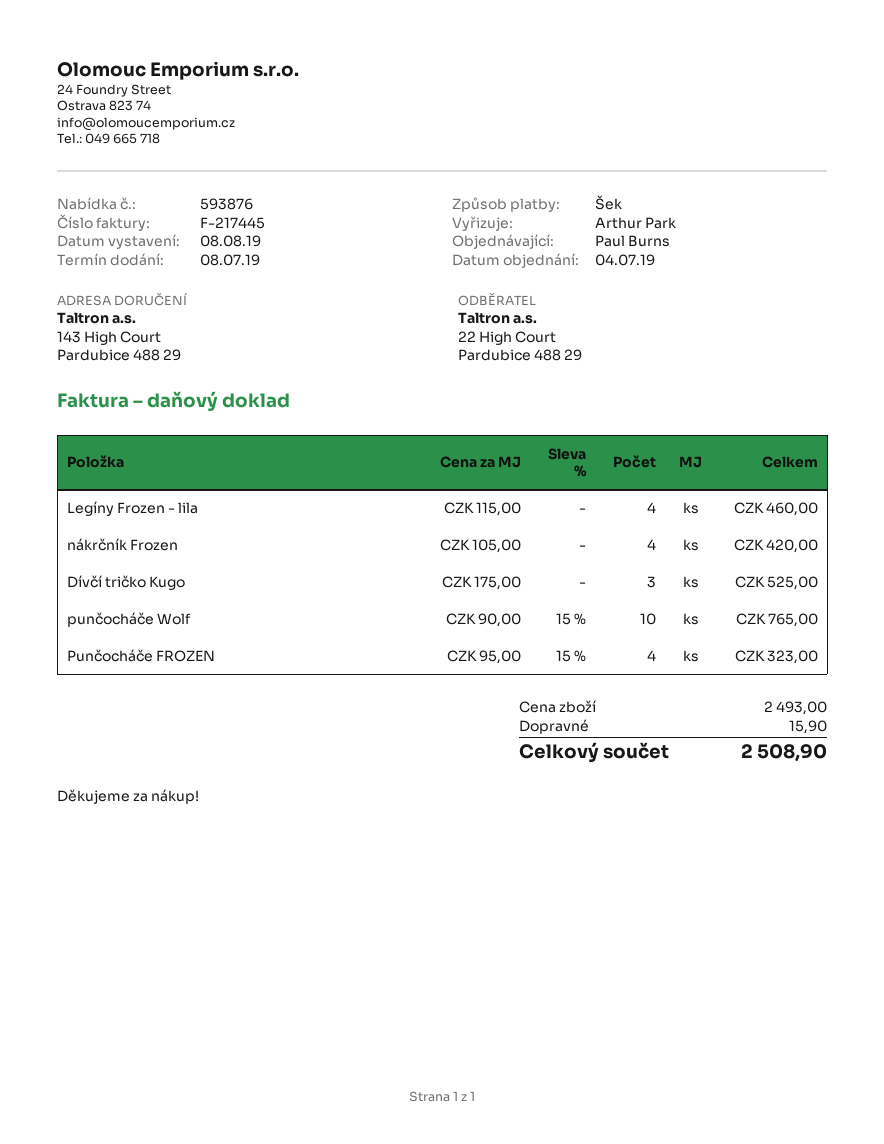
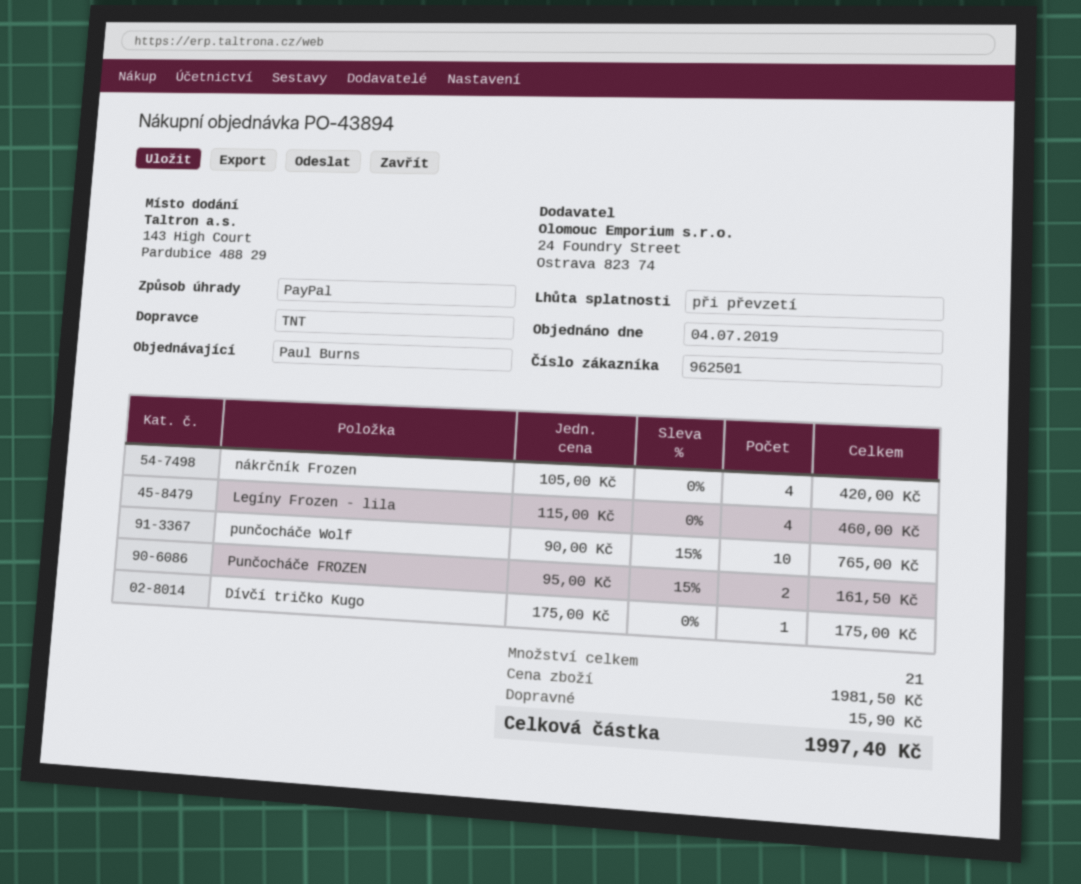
payment method: cheque -> PayPal
Dívčí tričko Kugo: 3 x 175.00 = 525.00 -> 1 x 175.00 = 175.00
Punčocháče FROZEN: 4 x 95.00 - 15% = 323.00 -> 2 x 95.00 - 15% = 161.50
subtotal: 2493.00 -> 1981.50
total: 2508.90 -> 1997.40

